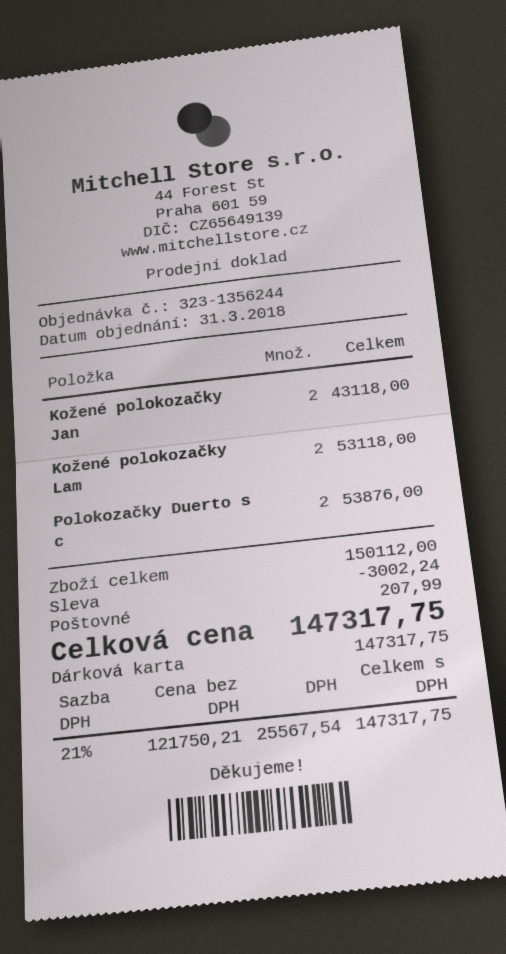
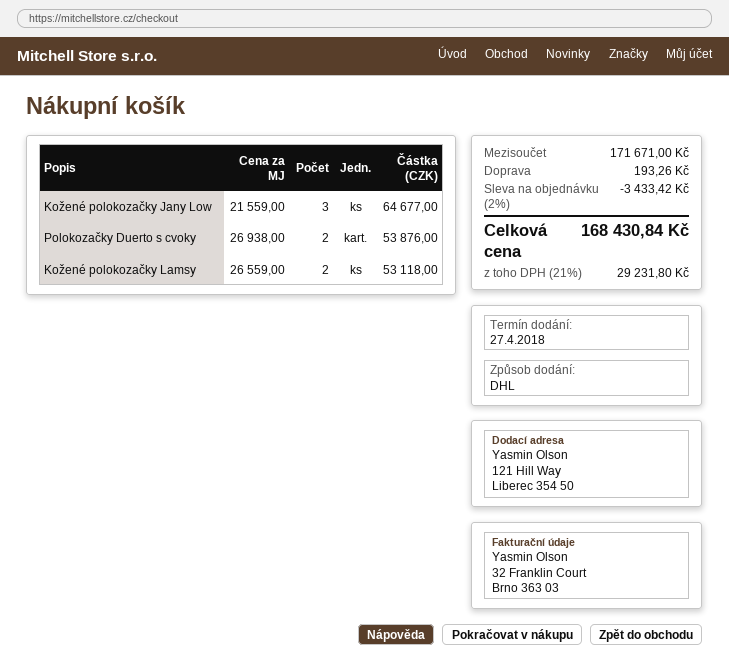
Kožené polokozačky Jan: 2 for 43118.00 -> 3 for 64677.00
subtotal: 150112.00 -> 171671.00
discount: 3002.24 -> 3433.42
shipping: 207.99 -> 193.26
tax: 21% = 25567.54 -> 21% = 29231.80
total: 147317.75 -> 168430.84

